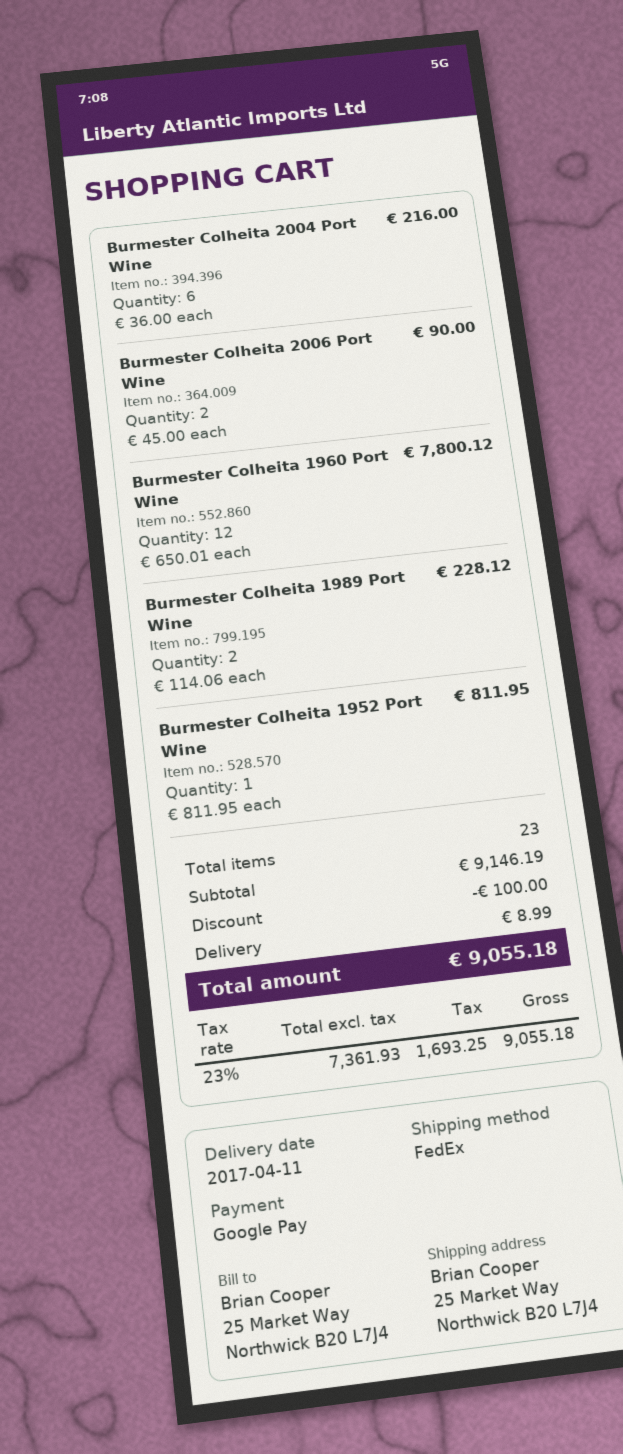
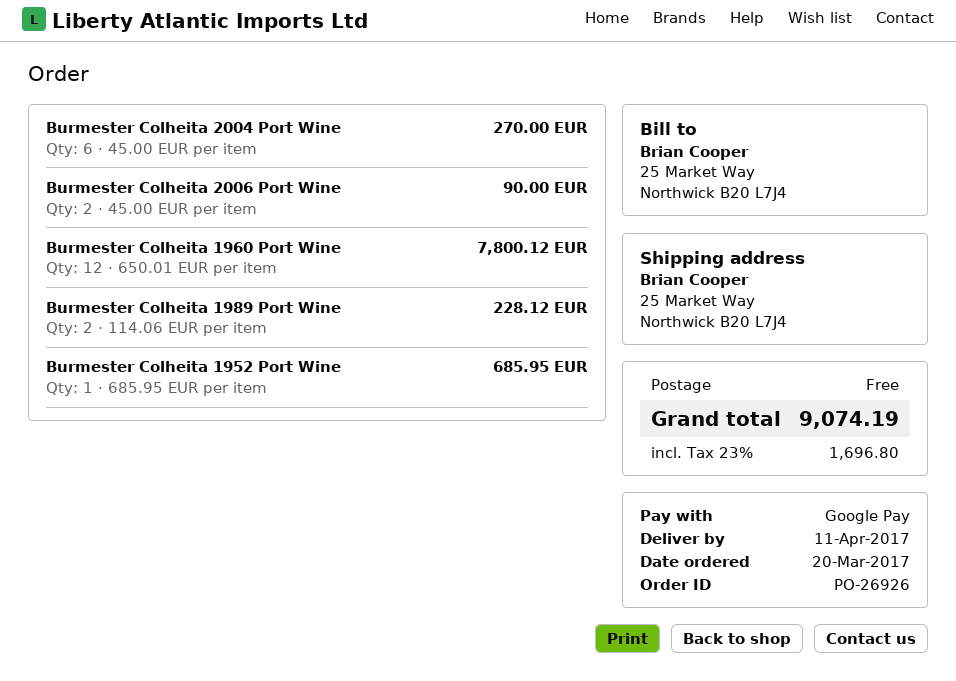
Burmester Colheita 2004 Port Wine: 6 x 36.00 = 216.00 -> 6 x 45.00 = 270.00
Burmester Colheita 1952 Port Wine: 1 x 811.95 = 811.95 -> 1 x 685.95 = 685.95
discount: 100.00 -> none
shipping: 8.99 -> 0.00
tax: 23% = 1693.25 -> 23% = 1696.80
total: 9055.18 -> 9074.19

